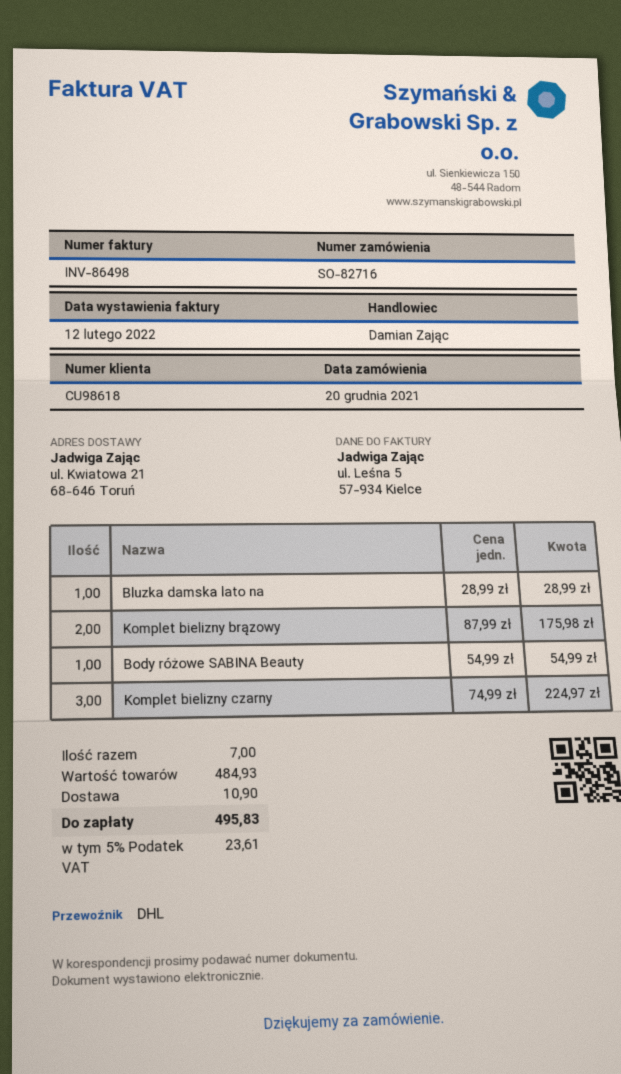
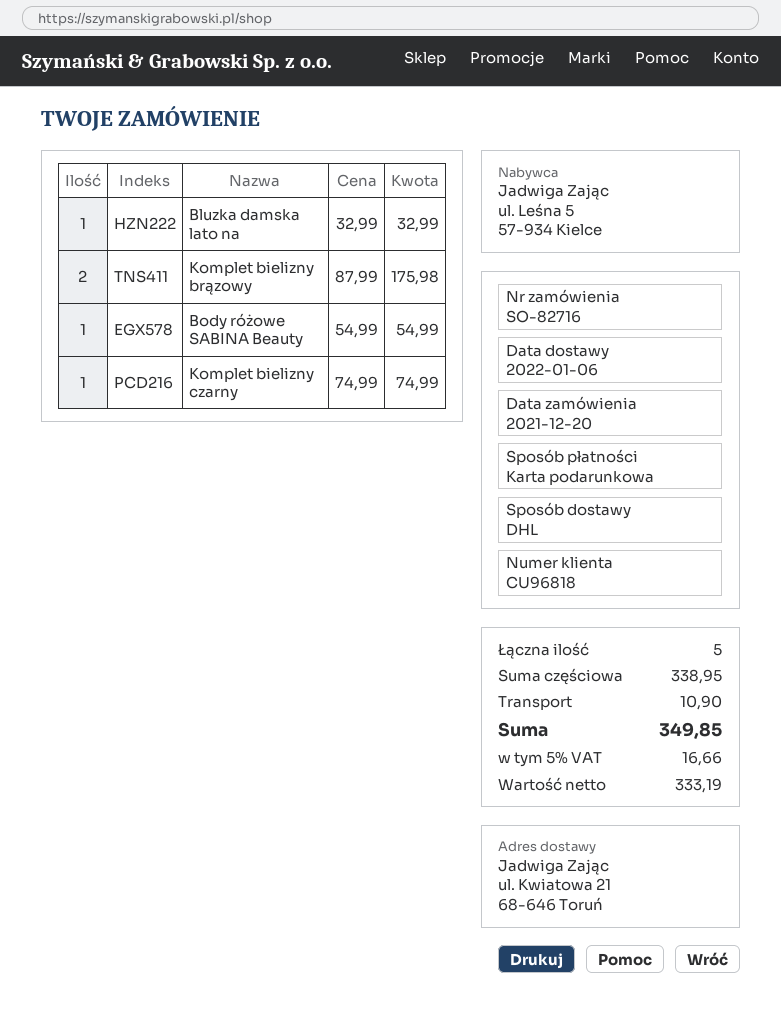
customer number: CU98618 -> CU96818
Bluzka damska lato na: 1 x 28.99 = 28.99 -> 1 x 32.99 = 32.99
Komplet bielizny czarny: 3 x 74.99 = 224.97 -> 1 x 74.99 = 74.99
total quantity: 7 -> 5
subtotal: 484.93 -> 338.95
tax: 5% = 23.61 -> 5% = 16.66
total: 495.83 -> 349.85

